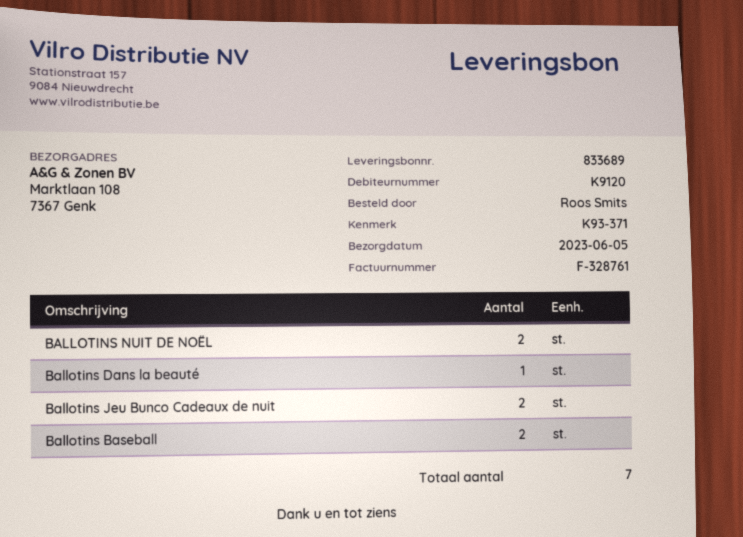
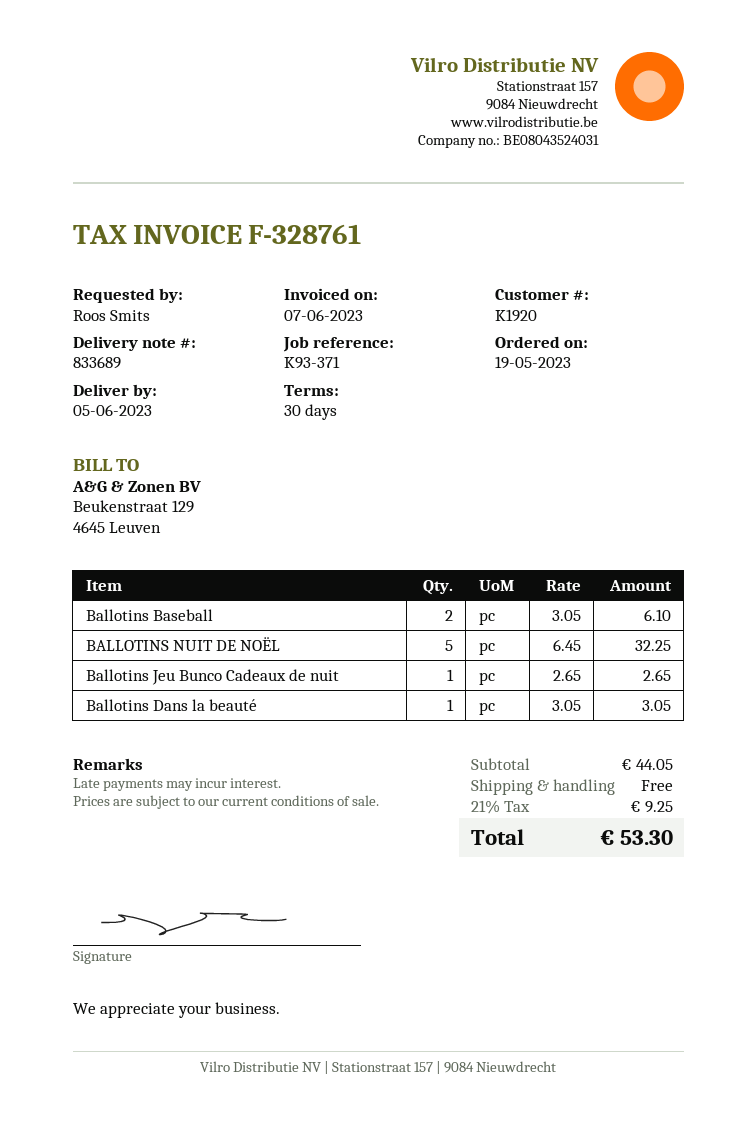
customer number: K9120 -> K1920
BALLOTINS NUIT DE NOËL: 2 -> 5
Ballotins Jeu Bunco Cadeaux de nuit: 2 -> 1

